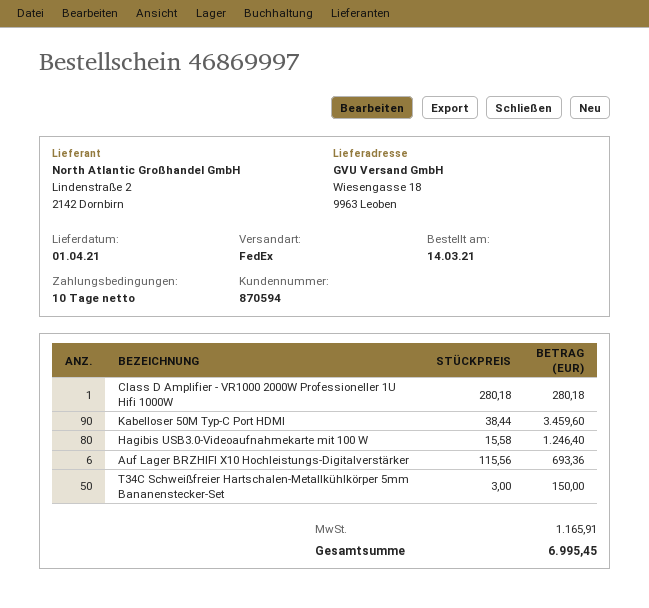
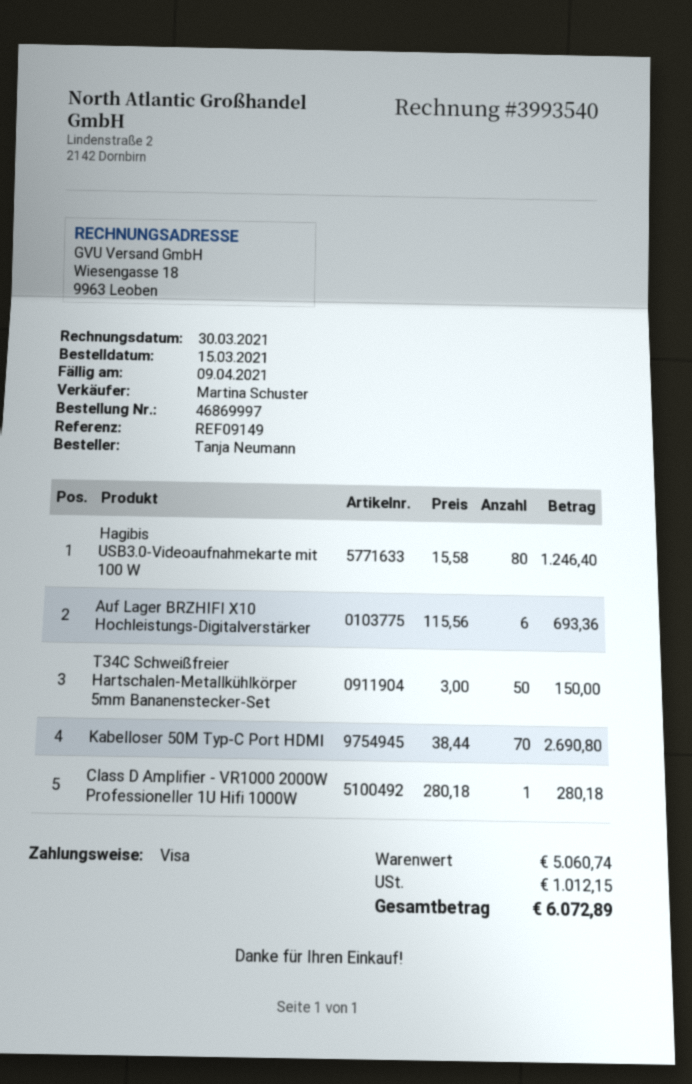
order date: 2021-03-14 -> 2021-03-15
Kabelloser 50M Typ-C Port HDMI: 90 x 38.44 = 3459.60 -> 70 x 38.44 = 2690.80
tax: 1165.91 -> 1012.15
total: 6995.45 -> 6072.89

